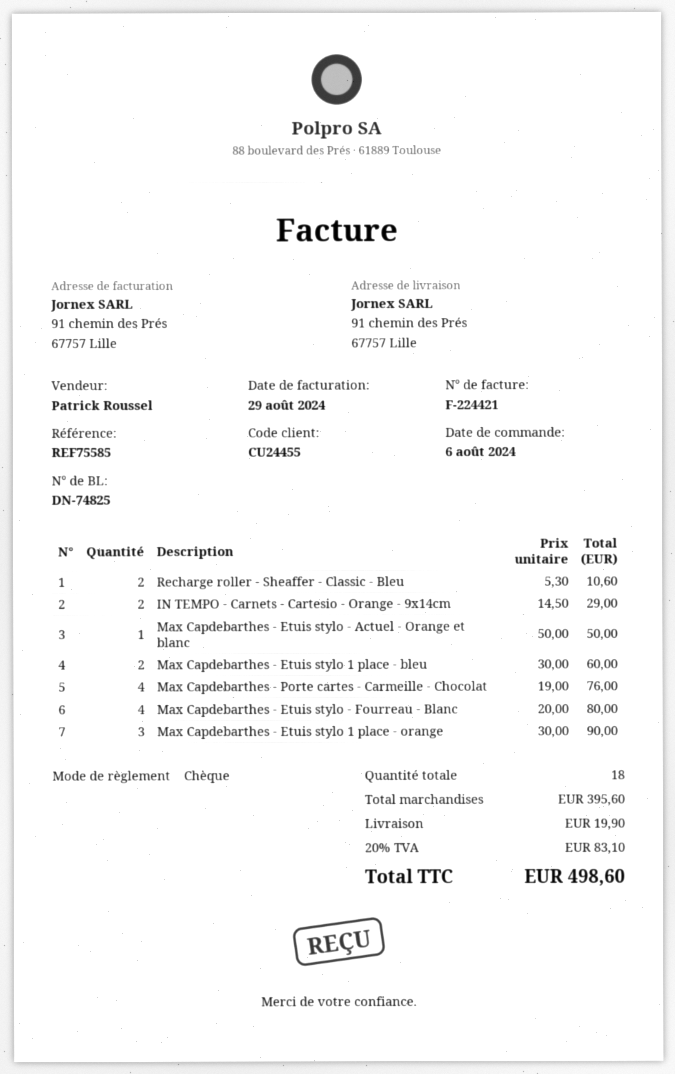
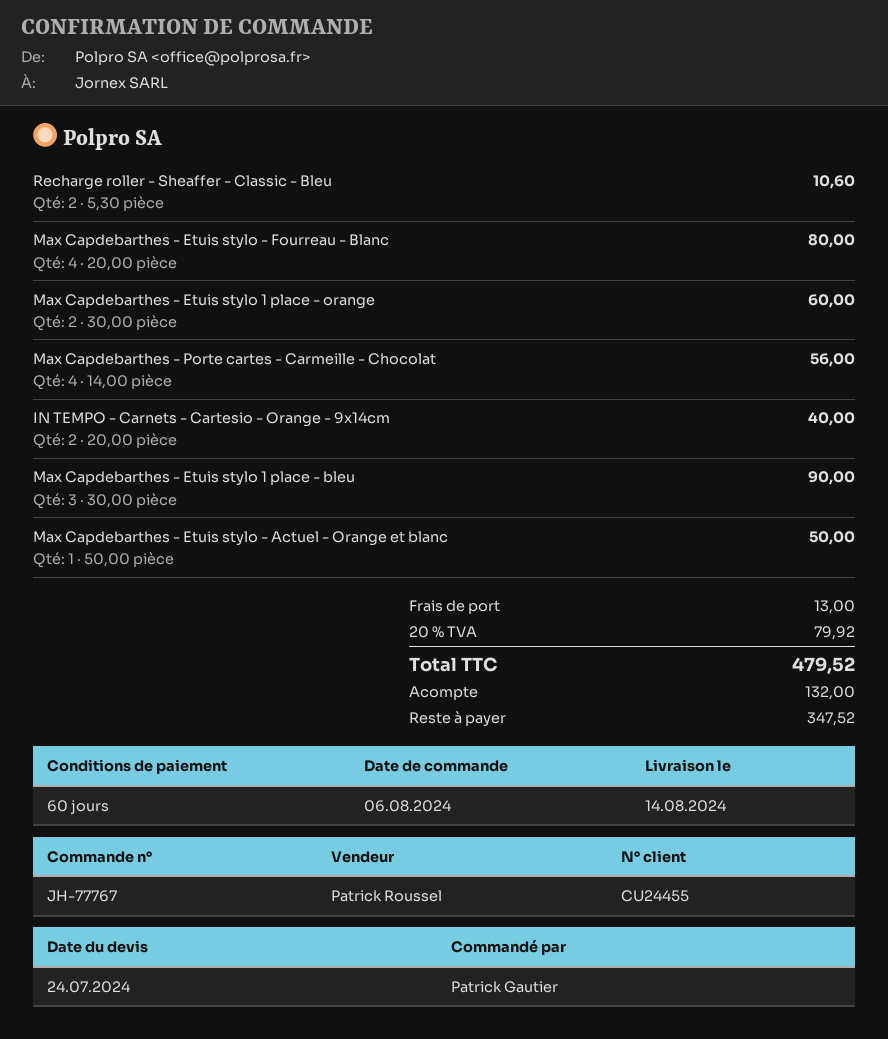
IN TEMPO - Carnets - Cartesio - Orange - 9x14cm: 2 x 14.50 = 29.00 -> 2 x 20.00 = 40.00
Max Capdebarthes - Etuis stylo 1 place - bleu: 2 x 30.00 = 60.00 -> 3 x 30.00 = 90.00
Max Capdebarthes - Porte cartes - Carmeille - Chocolat: 4 x 19.00 = 76.00 -> 4 x 14.00 = 56.00
Max Capdebarthes - Etuis stylo 1 place - orange: 3 x 30.00 = 90.00 -> 2 x 30.00 = 60.00
shipping: 19.90 -> 13.00
tax: 20% = 83.10 -> 20% = 79.92
total: 498.60 -> 479.52

